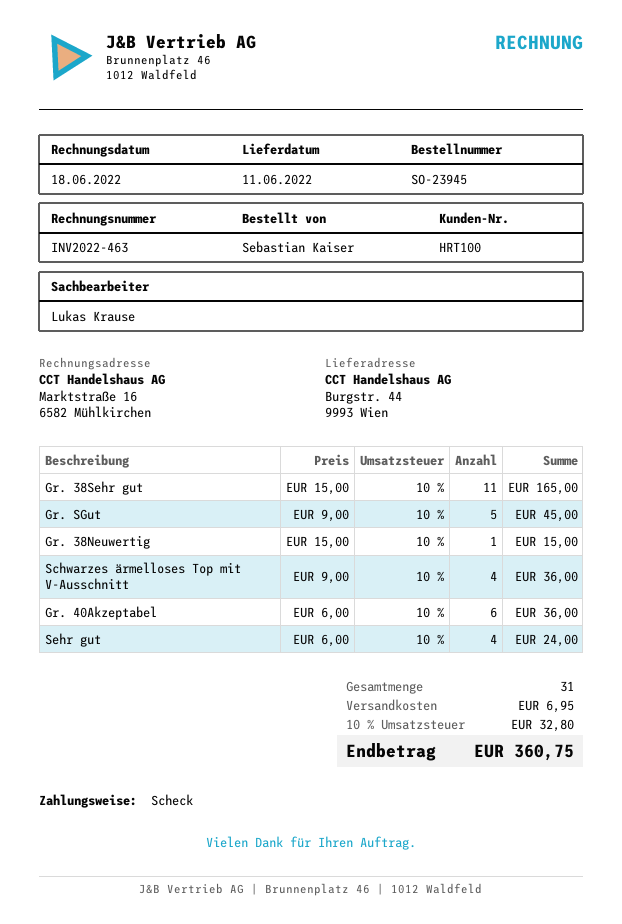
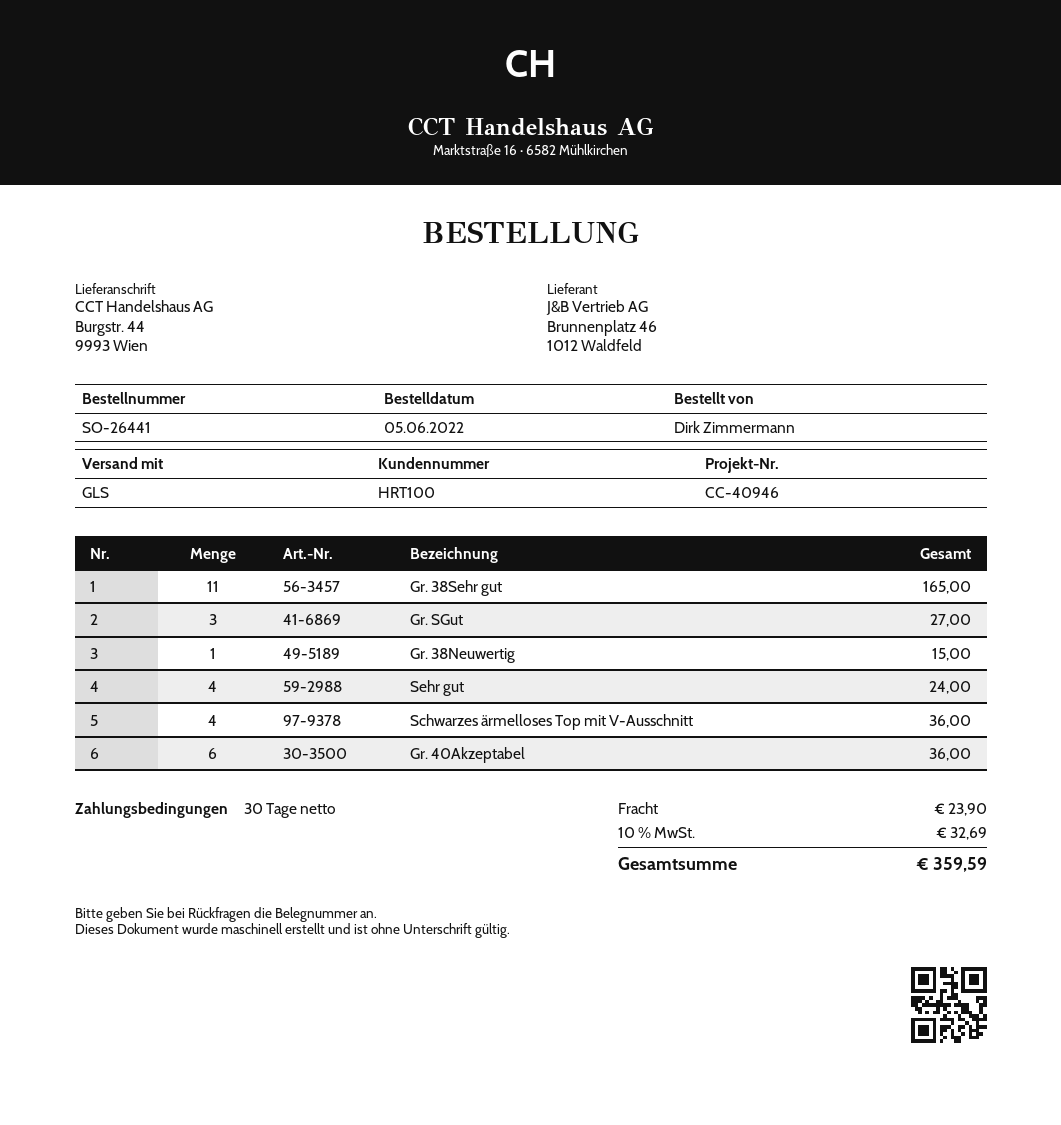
order number: SO-23945 -> SO-26441
ordered by: Sebastian Kaiser -> Dirk Zimmermann
Gr. SGut: 5 for 45.00 -> 3 for 27.00
shipping: 6.95 -> 23.90
tax: 10% = 32.80 -> 10% = 32.69
total: 360.75 -> 359.59

